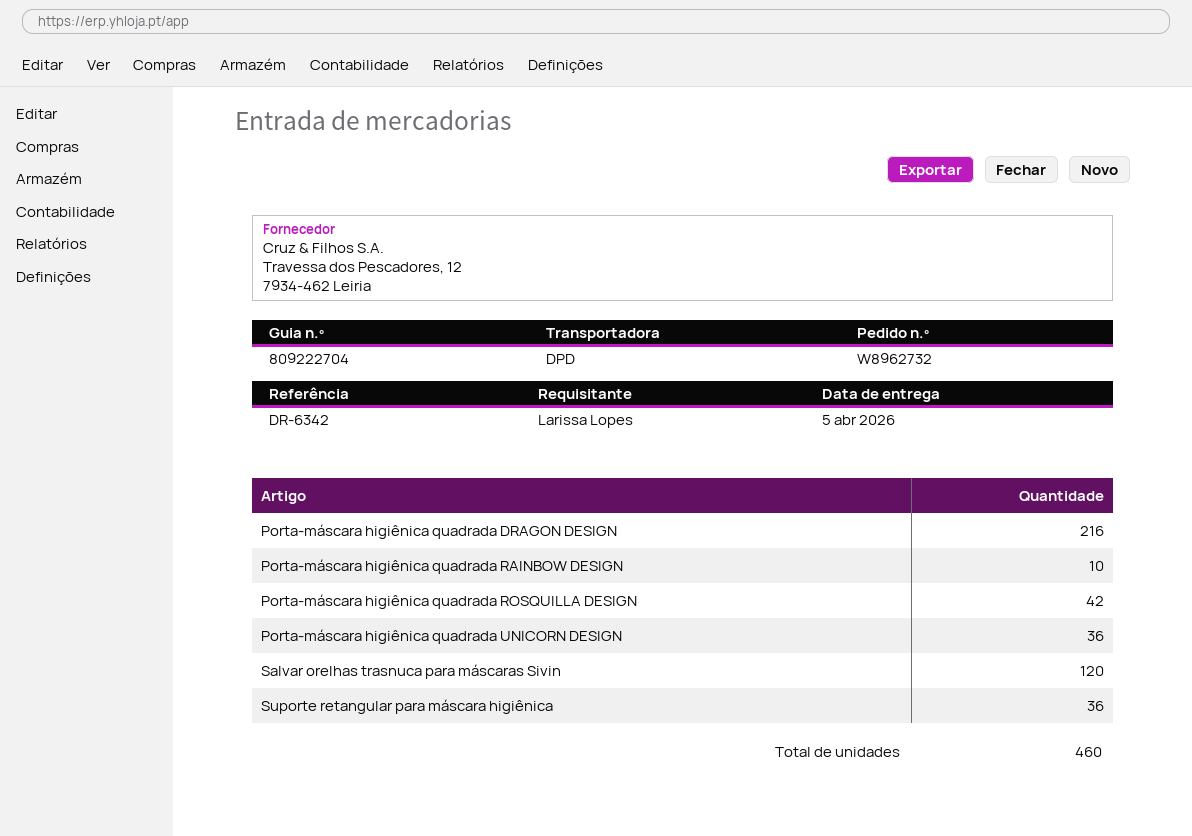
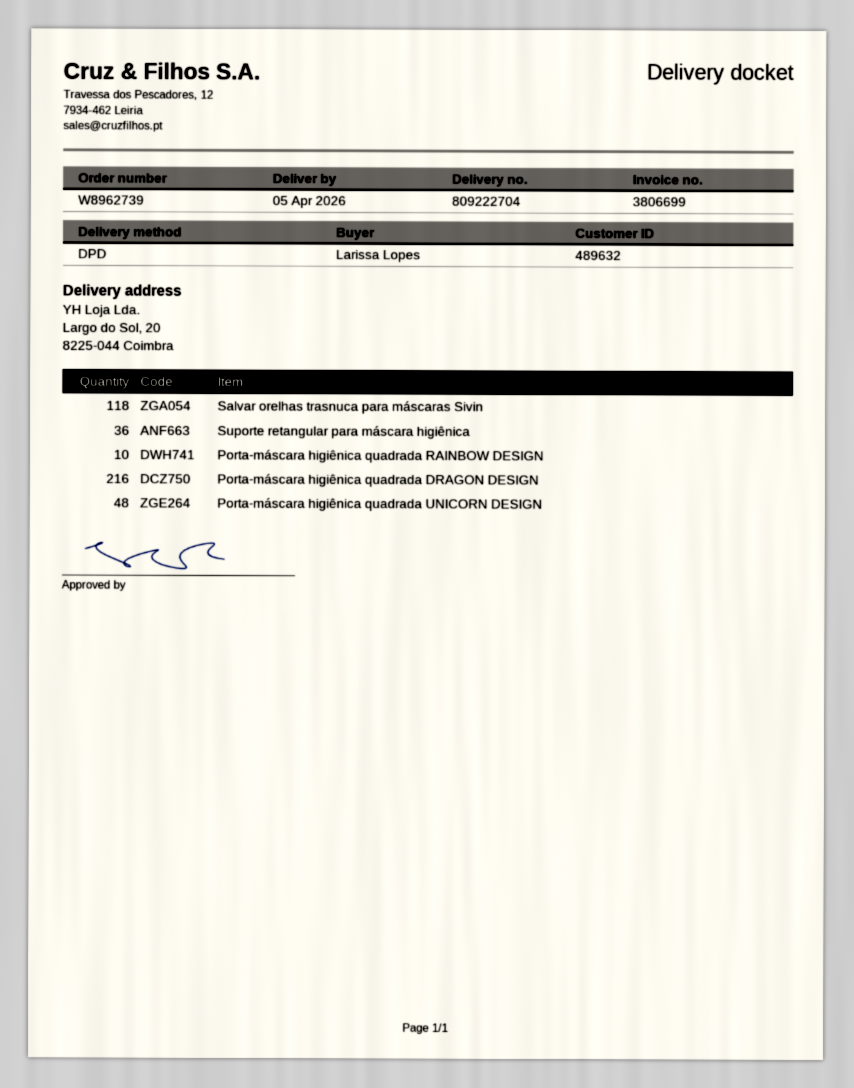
order number: W8962732 -> W8962739
Porta-máscara higiênica quadrada ROSQUILLA DESIGN: 42 -> none
Porta-máscara higiênica quadrada UNICORN DESIGN: 36 -> 48
Salvar orelhas trasnuca para máscaras Sivin: 120 -> 118

